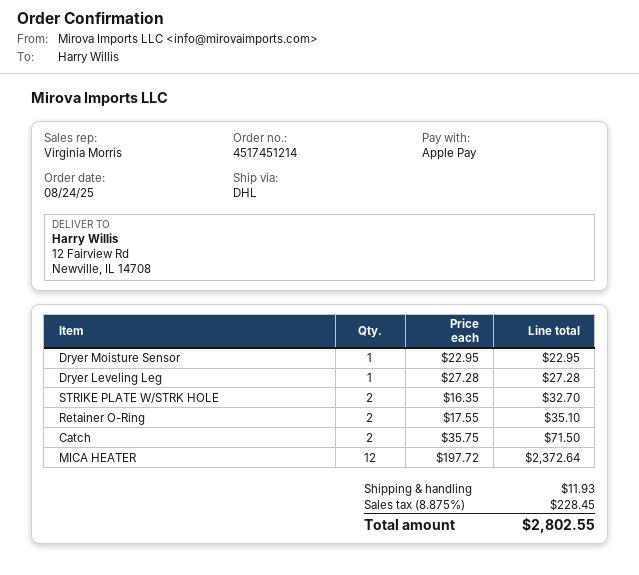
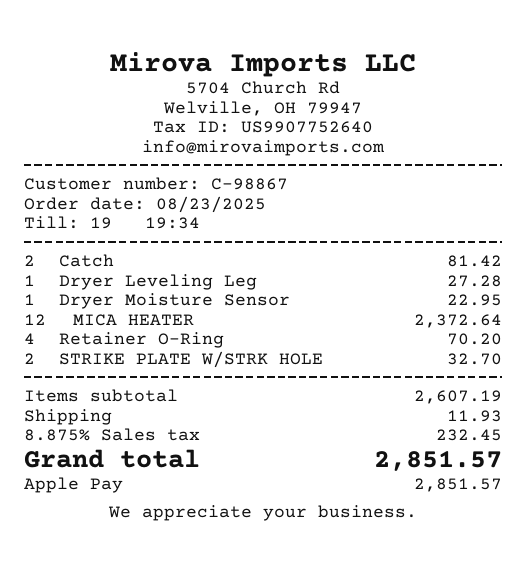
order date: 2025-08-24 -> 2025-08-23
Retainer O-Ring: 2 for 35.10 -> 4 for 70.20
Catch: 2 for 71.50 -> 2 for 81.42
tax: 8.875% = 228.45 -> 8.875% = 232.45
total: 2802.55 -> 2851.57

